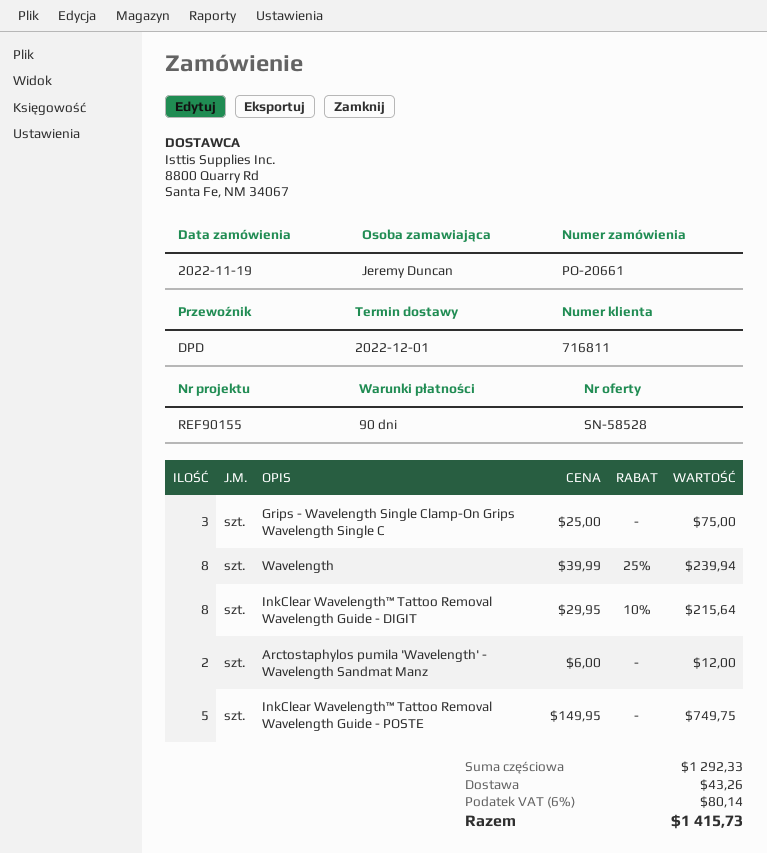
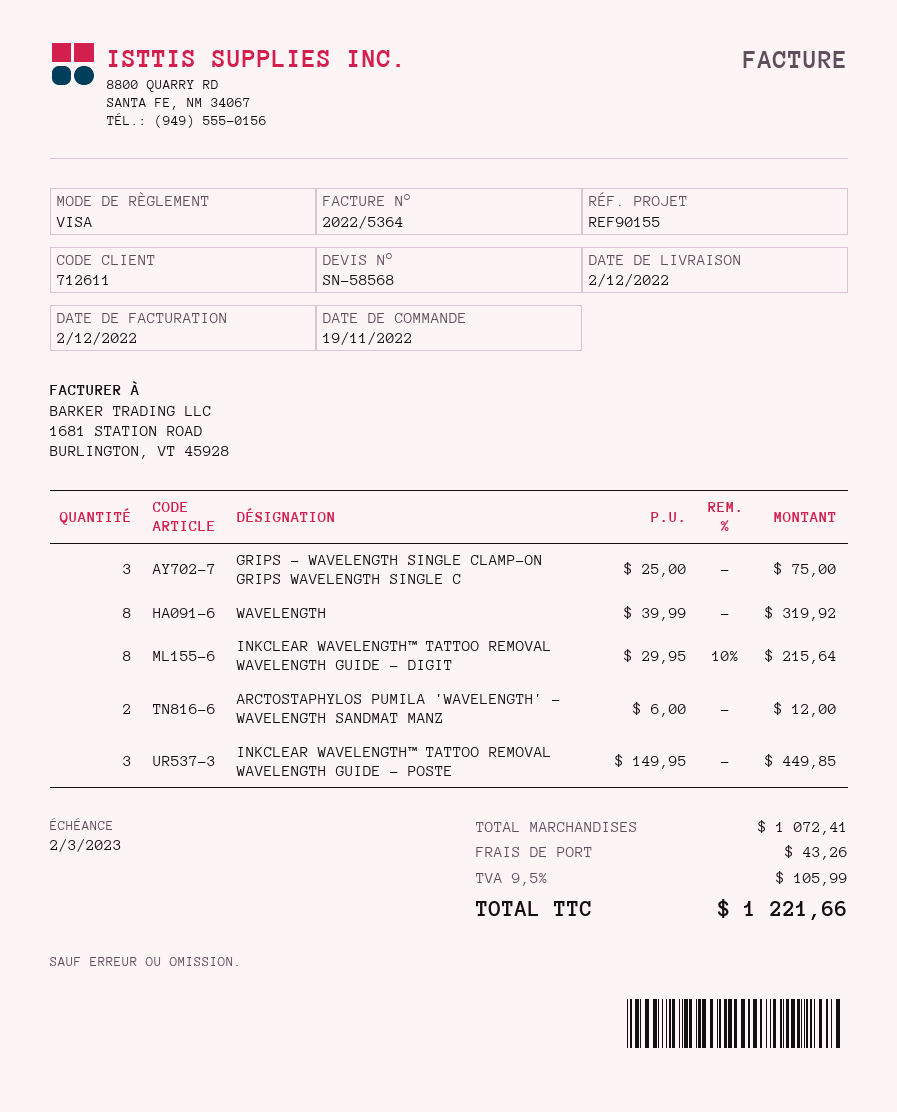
quote number: SN-58528 -> SN-58568
delivery date: 2022-12-01 -> 2022-12-02
customer number: 716811 -> 712611
Wavelength: 8 x 39.99 - 25% = 239.94 -> 8 x 39.99 = 319.92
InkClear Wavelength™ Tattoo Removal Wavelength Guide - POSTE: 5 x 149.95 = 749.75 -> 3 x 149.95 = 449.85
subtotal: 1292.33 -> 1072.41
tax: 6% = 80.14 -> 9.5% = 105.99
total: 1415.73 -> 1221.66

